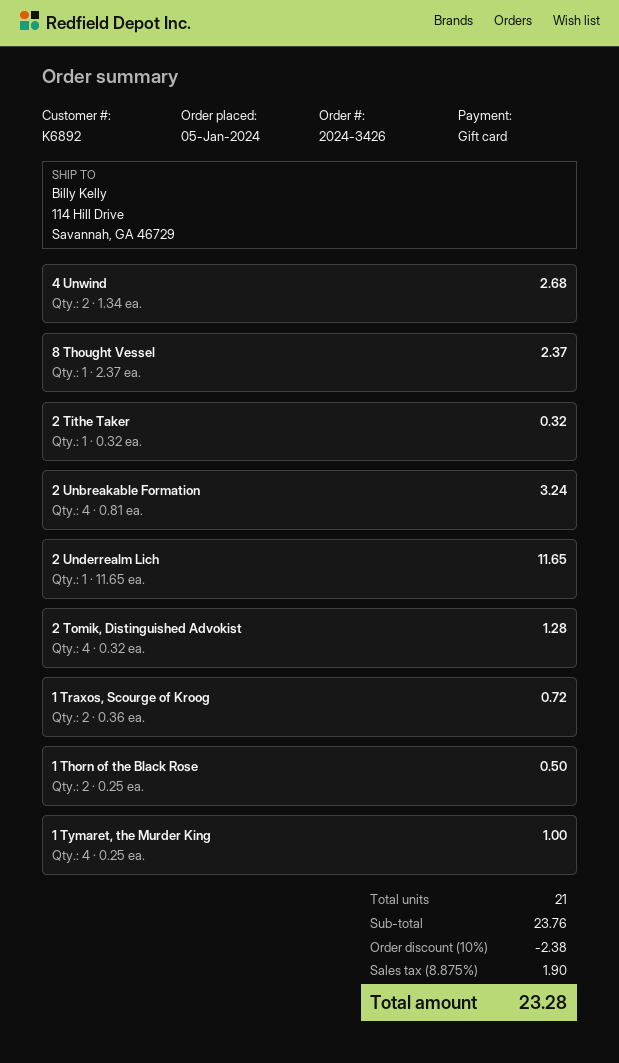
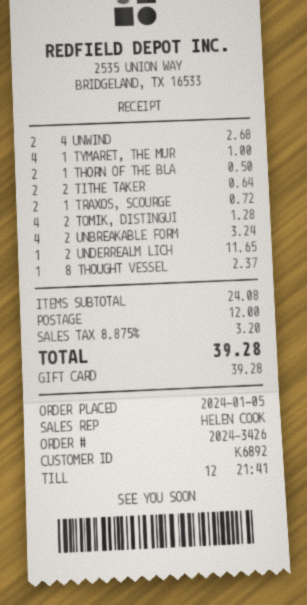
2 Tithe Taker: 1 for 0.32 -> 2 for 0.64
subtotal: 23.76 -> 24.08
discount: 10% = 2.38 -> none
shipping: none -> 12.00
tax: 8.875% = 1.90 -> 8.875% = 3.20
total: 23.28 -> 39.28

